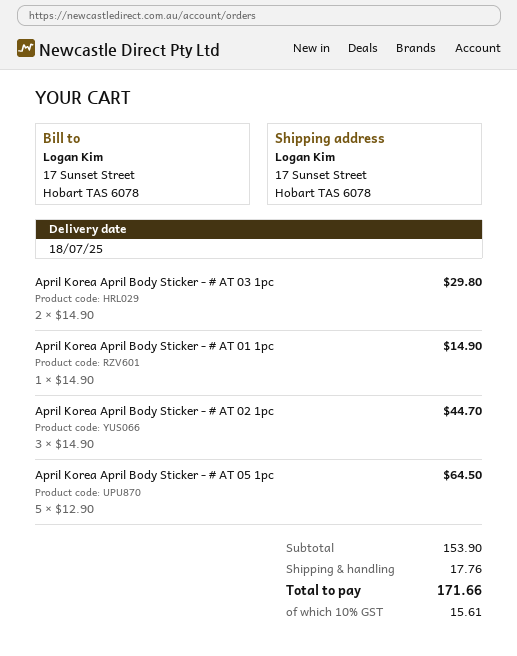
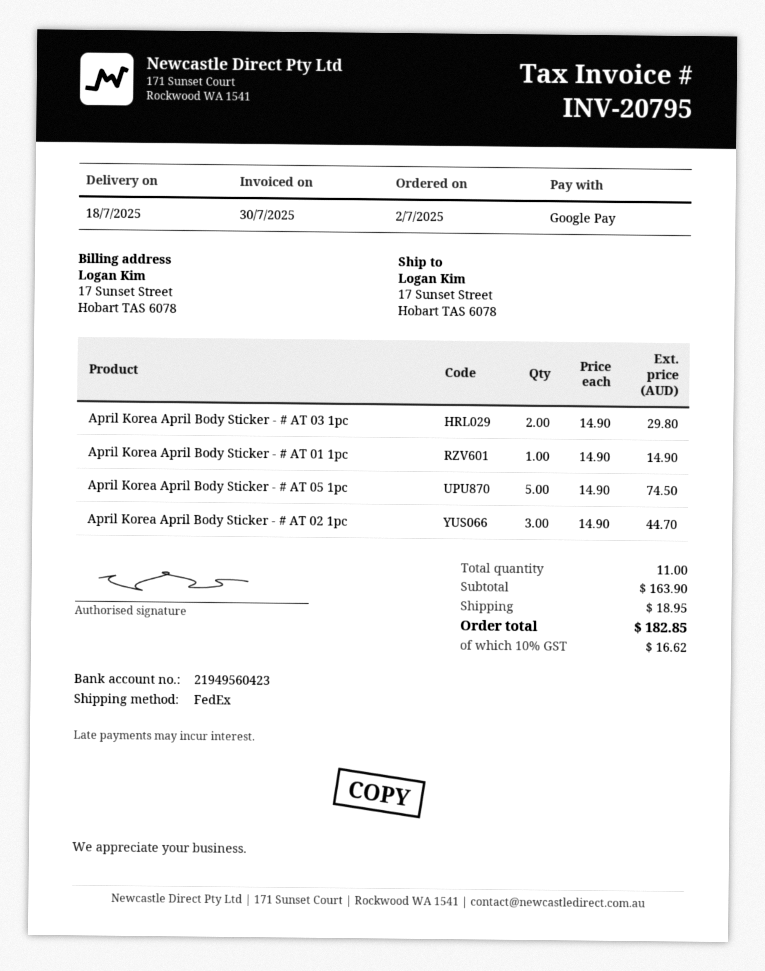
April Korea April Body Sticker - # AT 05 1pc: 5 x 12.90 = 64.50 -> 5 x 14.90 = 74.50
subtotal: 153.90 -> 163.90
shipping: 17.76 -> 18.95
tax: 10% = 15.61 -> 10% = 16.62
total: 171.66 -> 182.85

